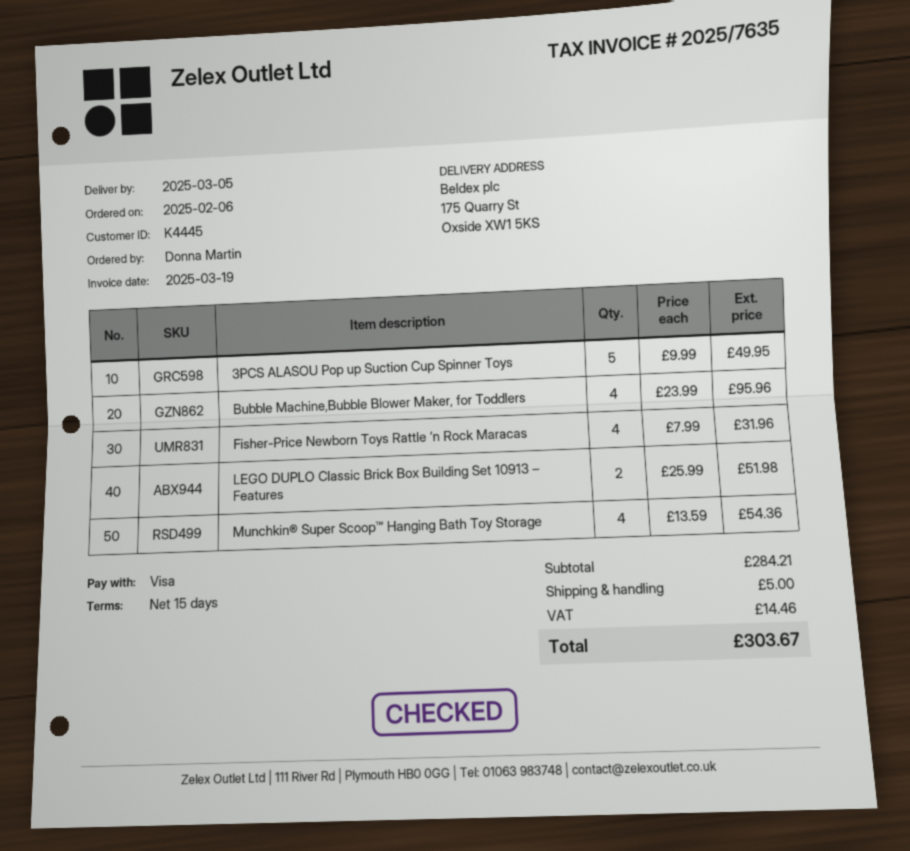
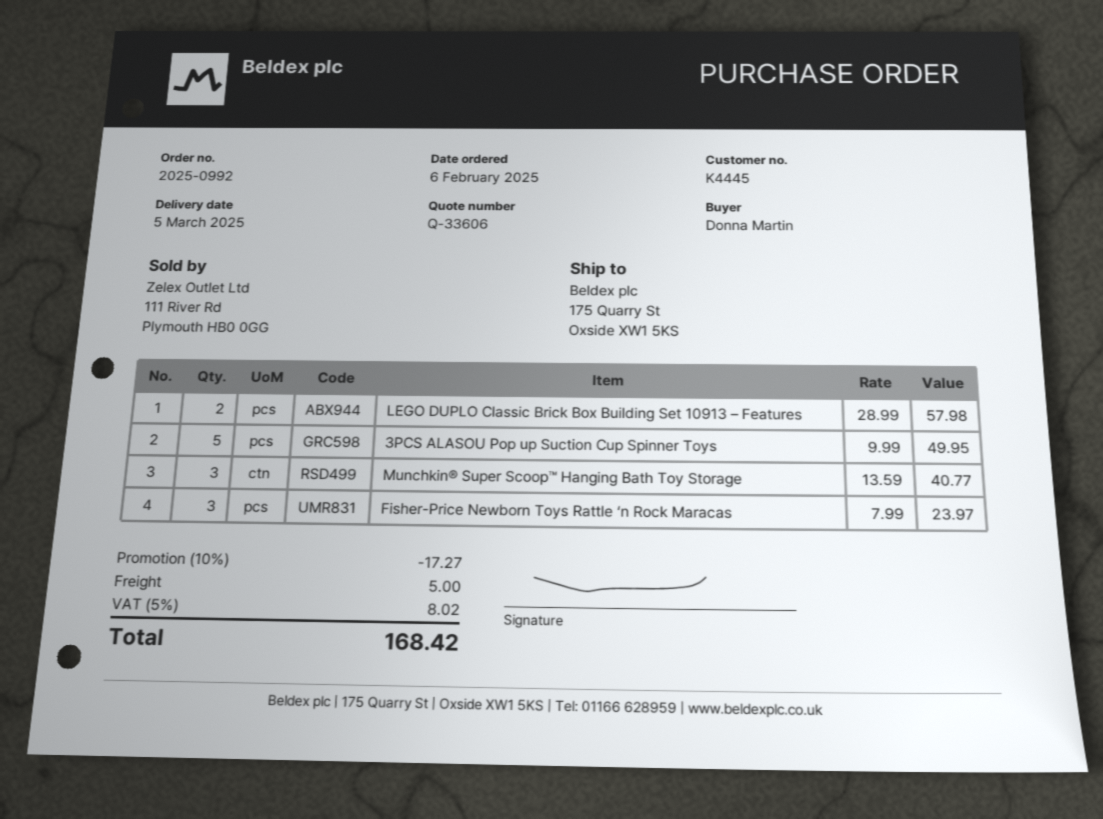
Bubble Machine,Bubble Blower Maker, for Toddlers: 4 x 23.99 = 95.96 -> none
Fisher-Price Newborn Toys Rattle ‘n Rock Maracas: 4 x 7.99 = 31.96 -> 3 x 7.99 = 23.97
LEGO DUPLO Classic Brick Box Building Set 10913 – Features: 2 x 25.99 = 51.98 -> 2 x 28.99 = 57.98
Munchkin® Super Scoop™ Hanging Bath Toy Storage: 4 x 13.59 = 54.36 -> 3 x 13.59 = 40.77
discount: none -> 10% = 17.27
tax: 14.46 -> 8.02
total: 303.67 -> 168.42

